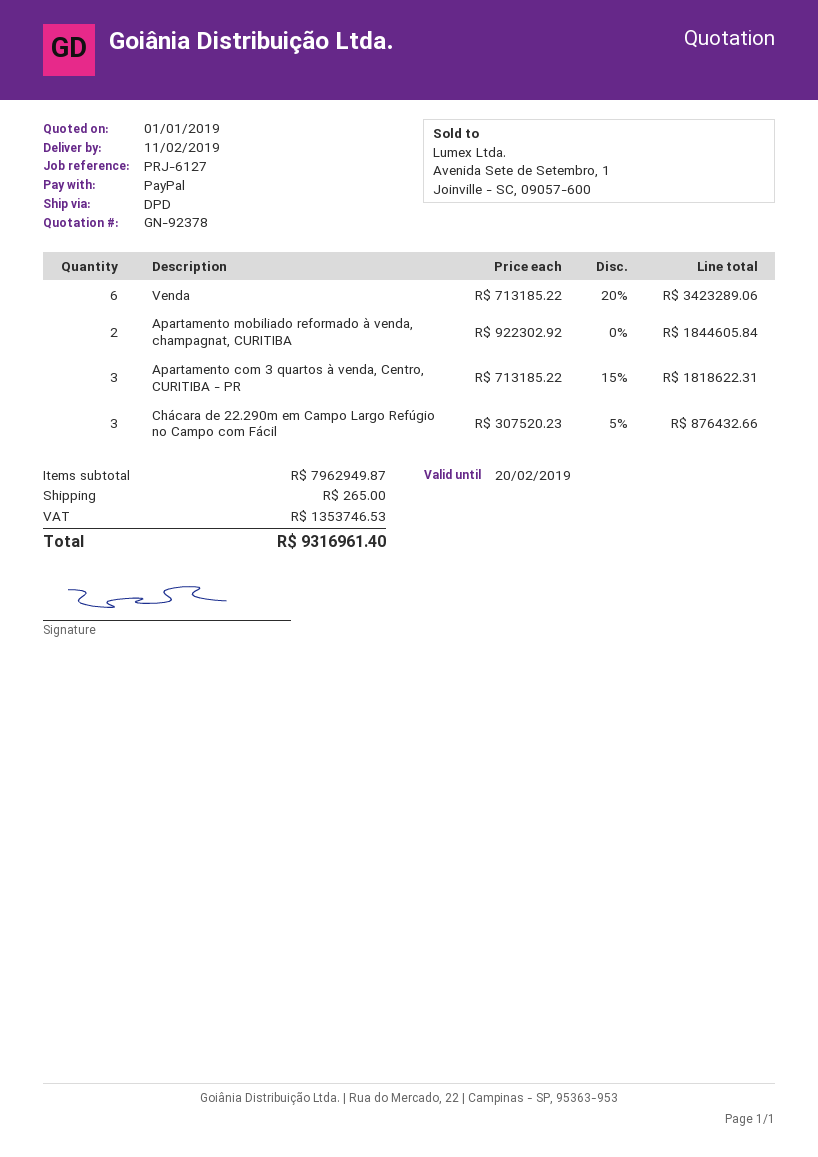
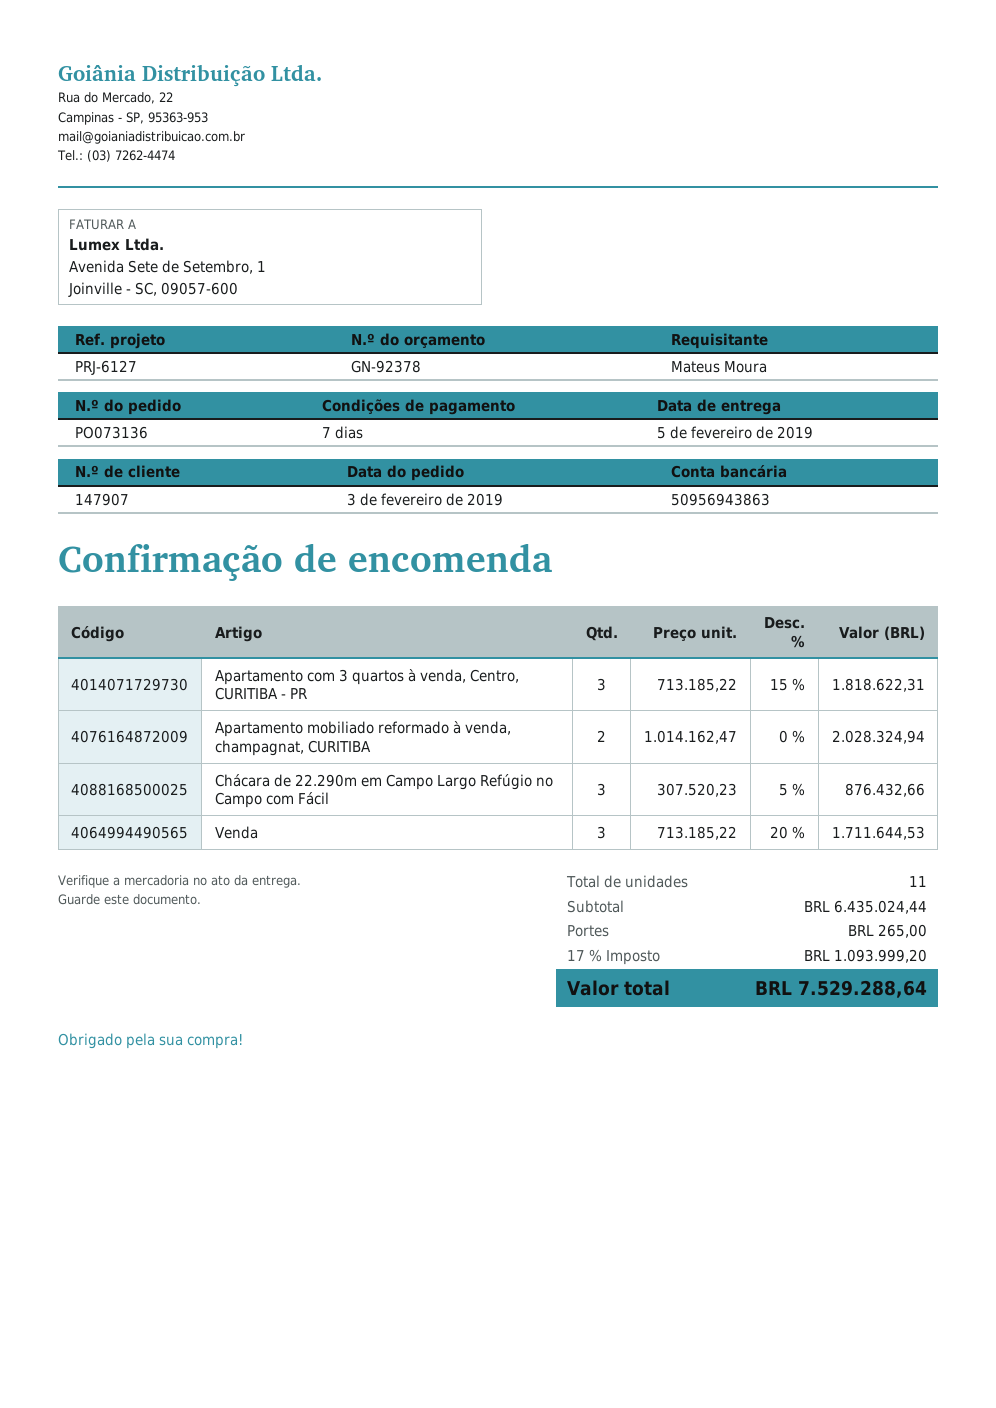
delivery date: 2019-02-11 -> 2019-02-05
Venda: 6 x 713185.22 - 20% = 3423289.06 -> 3 x 713185.22 - 20% = 1711644.53
Apartamento mobiliado reformado à venda, champagnat, CURITIBA: 2 x 922302.92 = 1844605.84 -> 2 x 1014162.47 = 2028324.94
subtotal: 7962949.87 -> 6435024.44
tax: 1353746.53 -> 1093999.20
total: 9316961.40 -> 7529288.64

